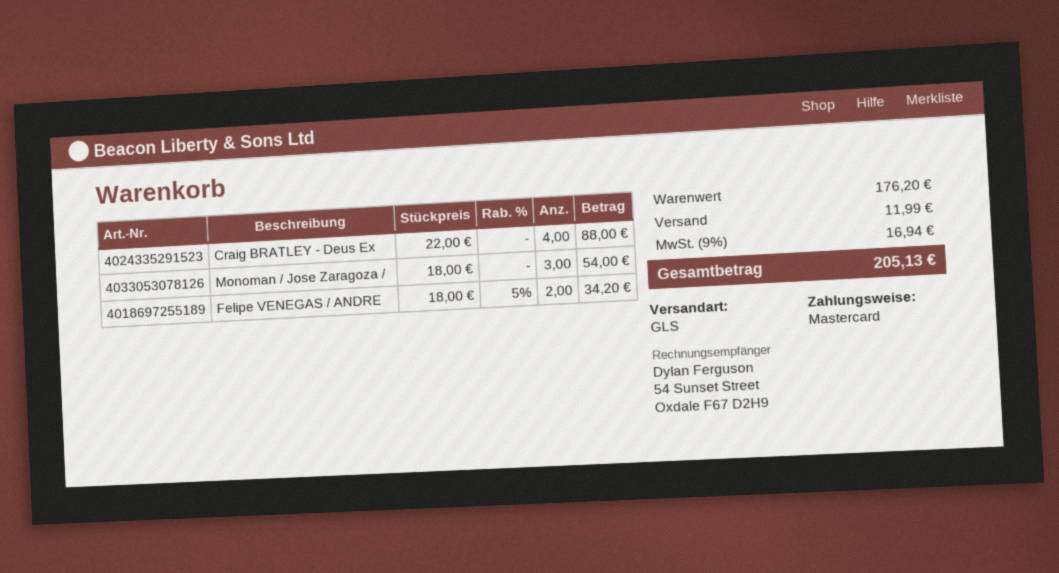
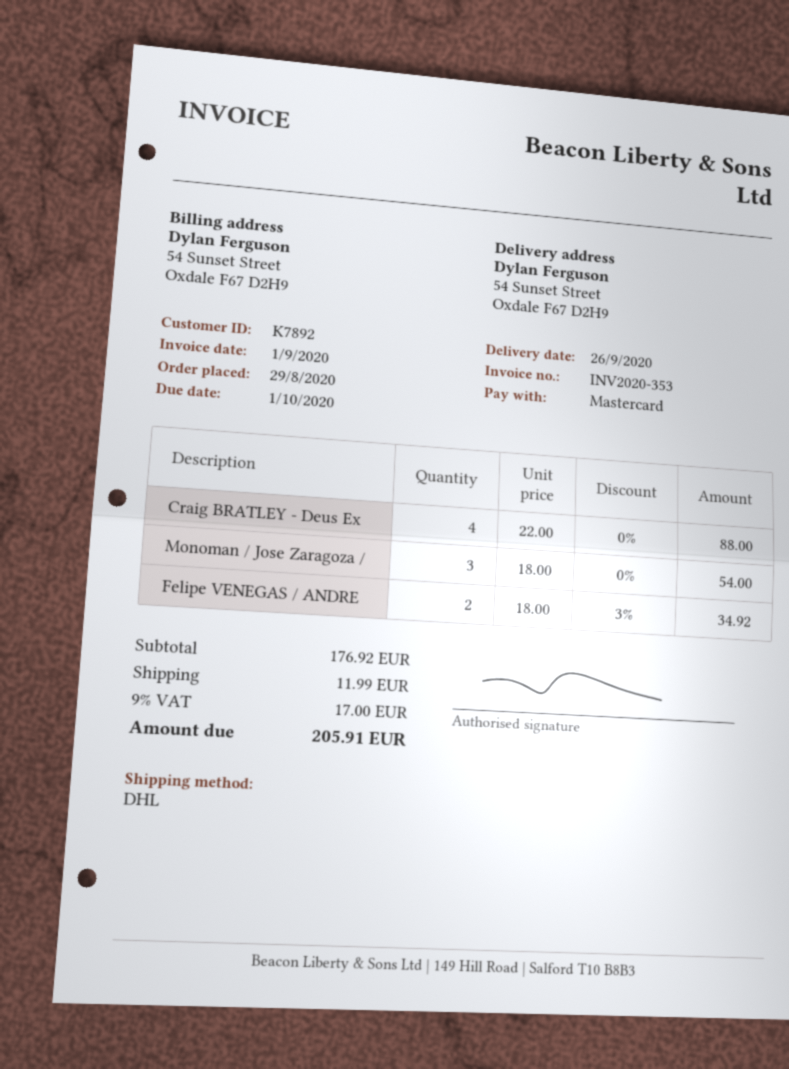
shipping method: GLS -> DHL
Felipe VENEGAS / ANDRE: 2 x 18.00 - 5% = 34.20 -> 2 x 18.00 - 3% = 34.92
subtotal: 176.20 -> 176.92
tax: 9% = 16.94 -> 9% = 17.00
total: 205.13 -> 205.91

